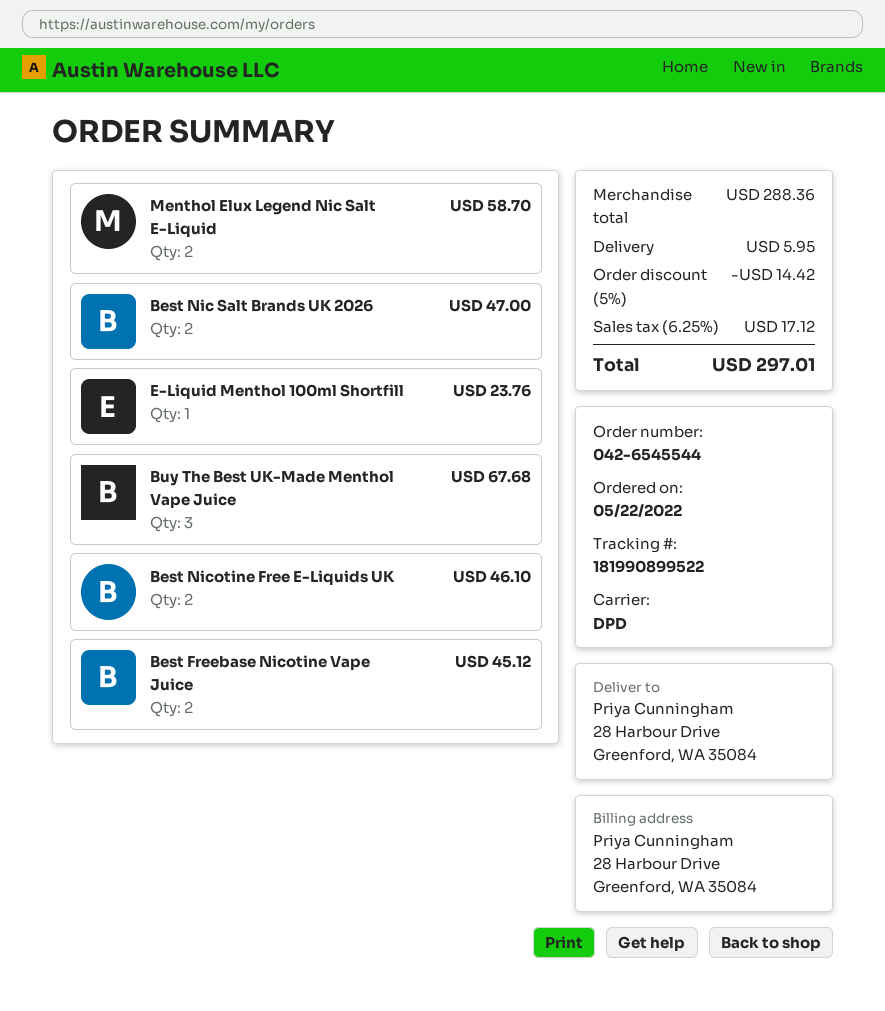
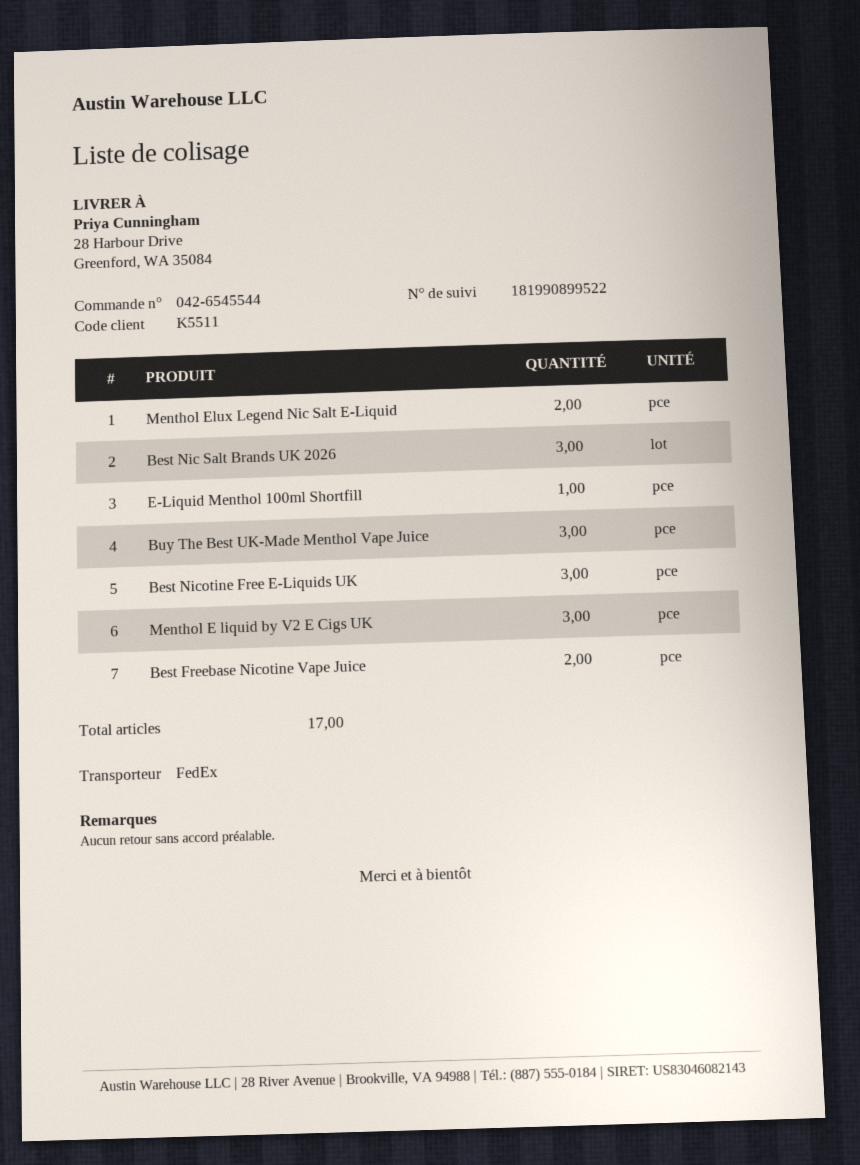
shipping method: DPD -> FedEx
Best Nic Salt Brands UK 2026: 2 -> 3
Best Nicotine Free E-Liquids UK: 2 -> 3
Menthol E liquid by V2 E Cigs UK: none -> 3

